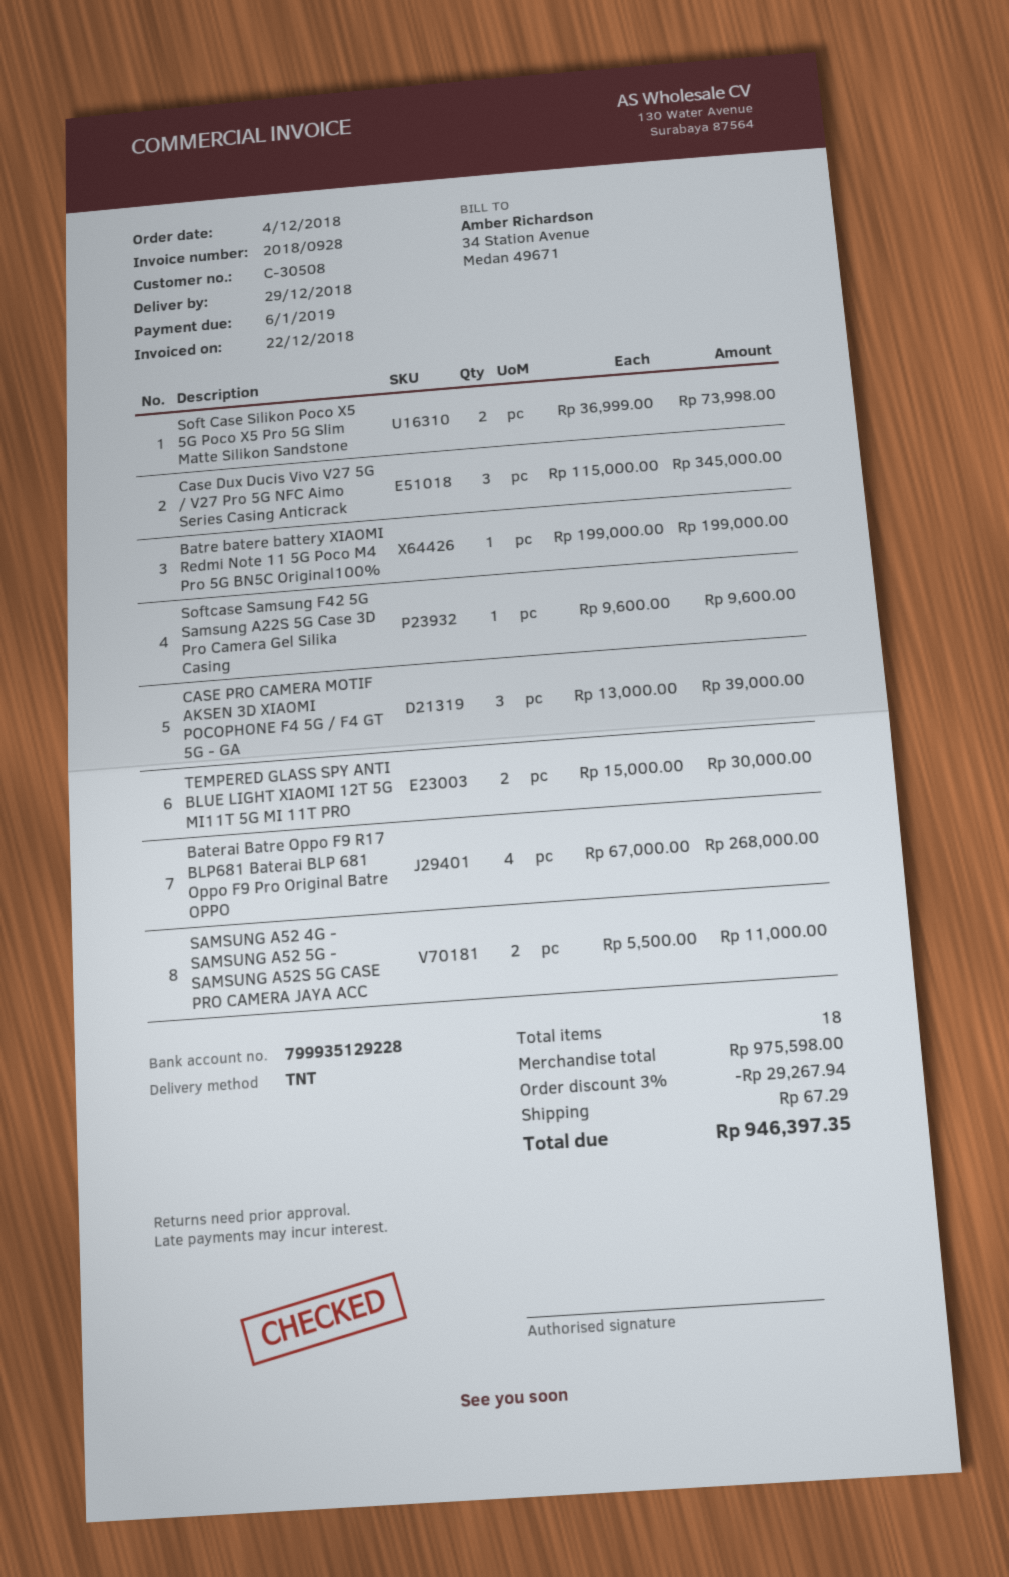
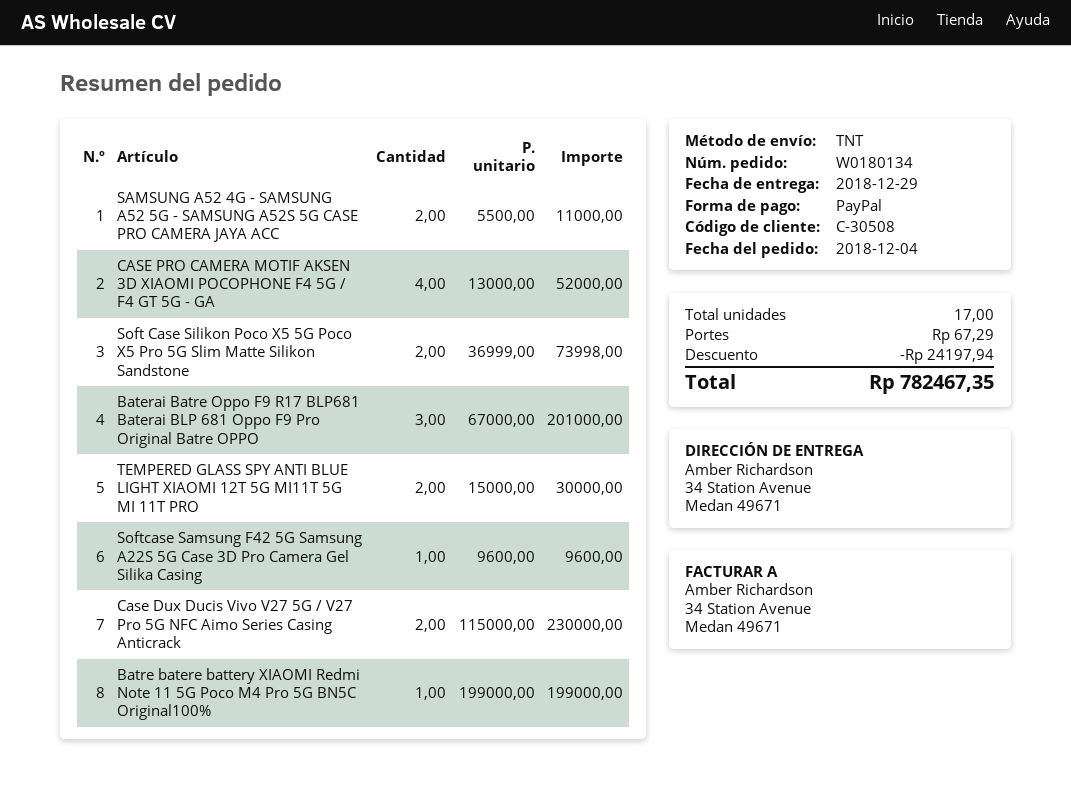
Case Dux Ducis Vivo V27 5G / V27 Pro 5G NFC Aimo Series Casing Anticrack: 3 x 115000.00 = 345000.00 -> 2 x 115000.00 = 230000.00
CASE PRO CAMERA MOTIF AKSEN 3D XIAOMI POCOPHONE F4 5G / F4 GT 5G - GA: 3 x 13000.00 = 39000.00 -> 4 x 13000.00 = 52000.00
Baterai Batre Oppo F9 R17 BLP681 Baterai BLP 681 Oppo F9 Pro Original Batre OPPO: 4 x 67000.00 = 268000.00 -> 3 x 67000.00 = 201000.00
total quantity: 18 -> 17
discount: 29267.94 -> 24197.94
total: 946397.35 -> 782467.35

